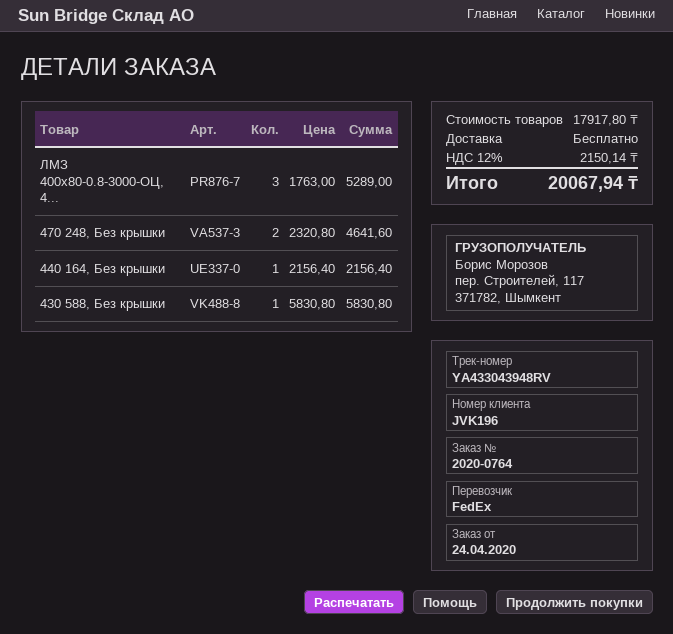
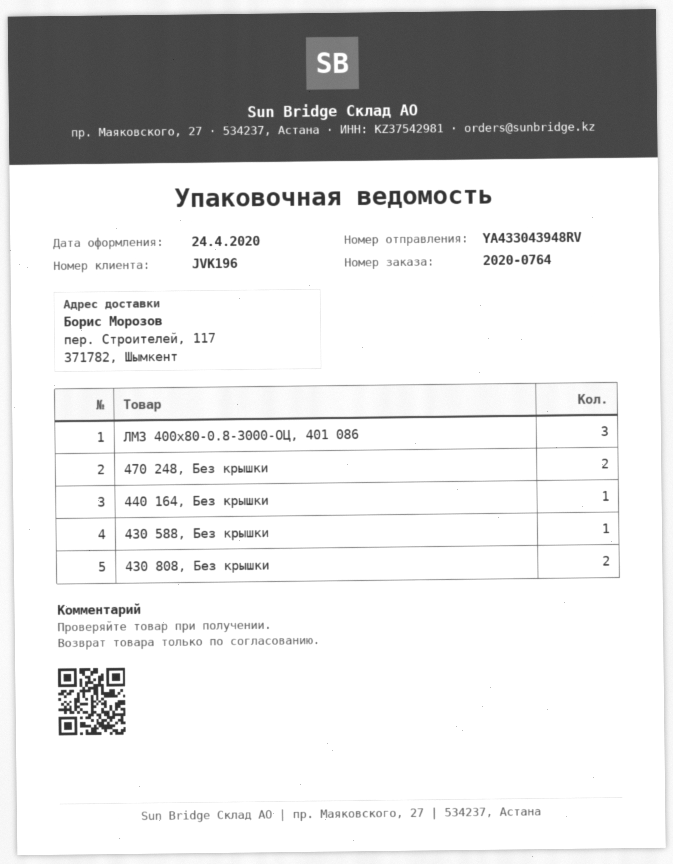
430 808, Без крышки: none -> 2

